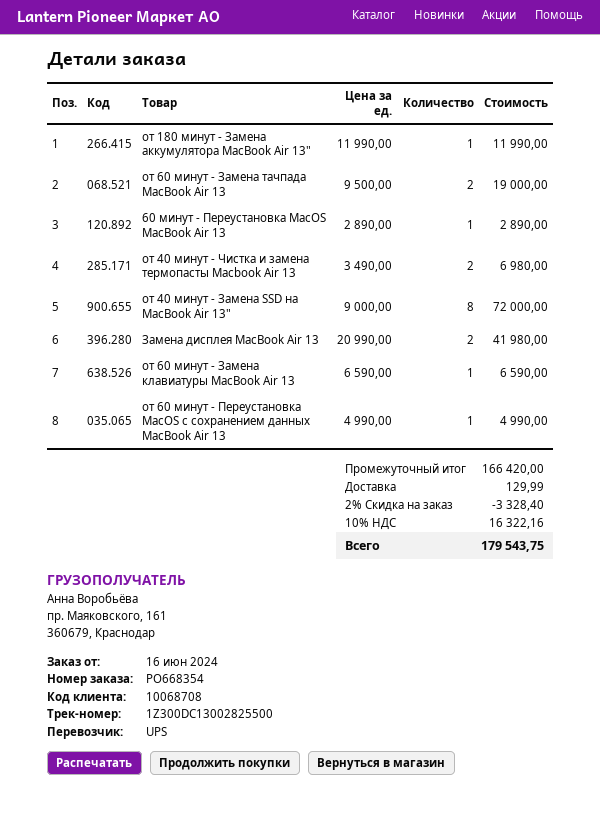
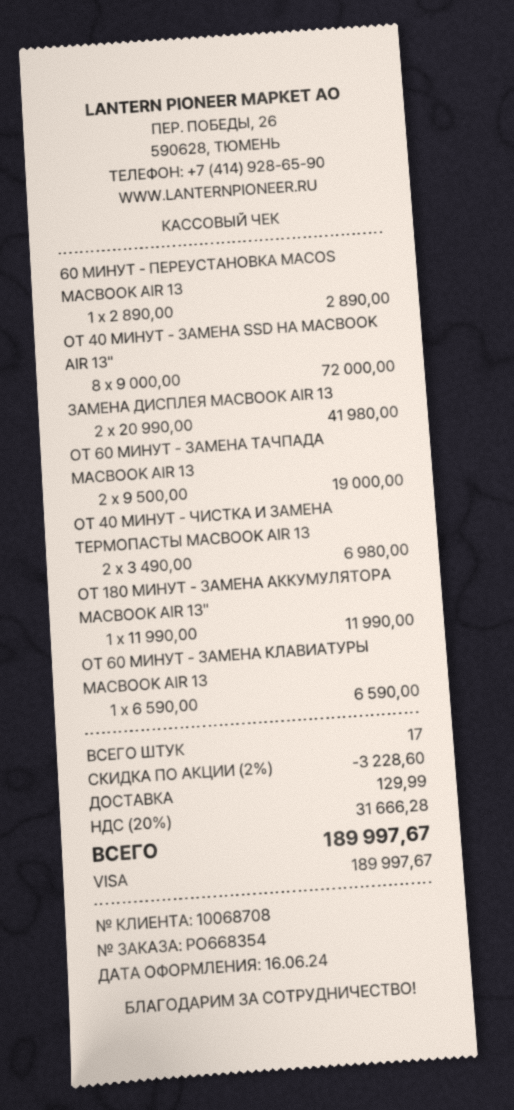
от 60 минут - Переустановка MacOS с сохранением данных MacBook Air 13: 1 x 4990.00 = 4990.00 -> none
discount: 2% = 3328.40 -> 2% = 3228.60
tax: 10% = 16322.16 -> 20% = 31666.28
total: 179543.75 -> 189997.67

